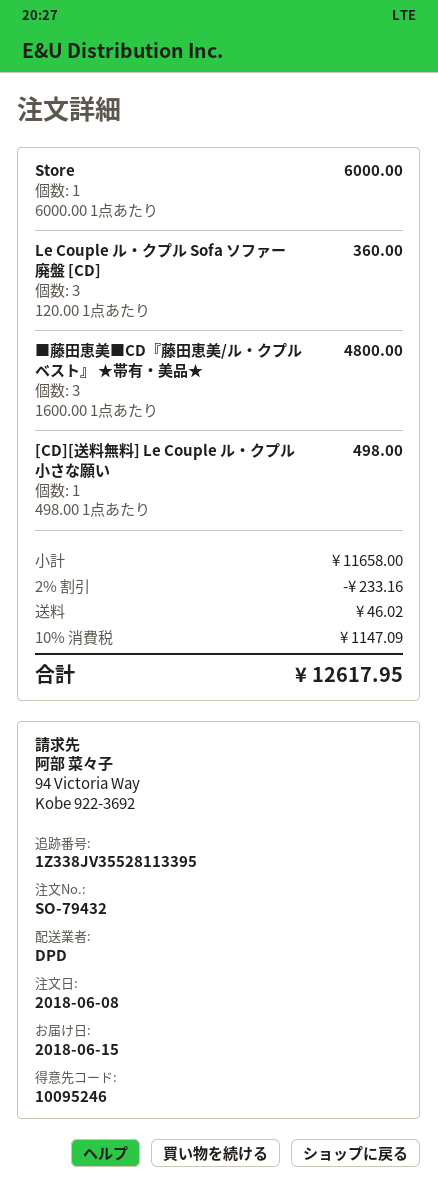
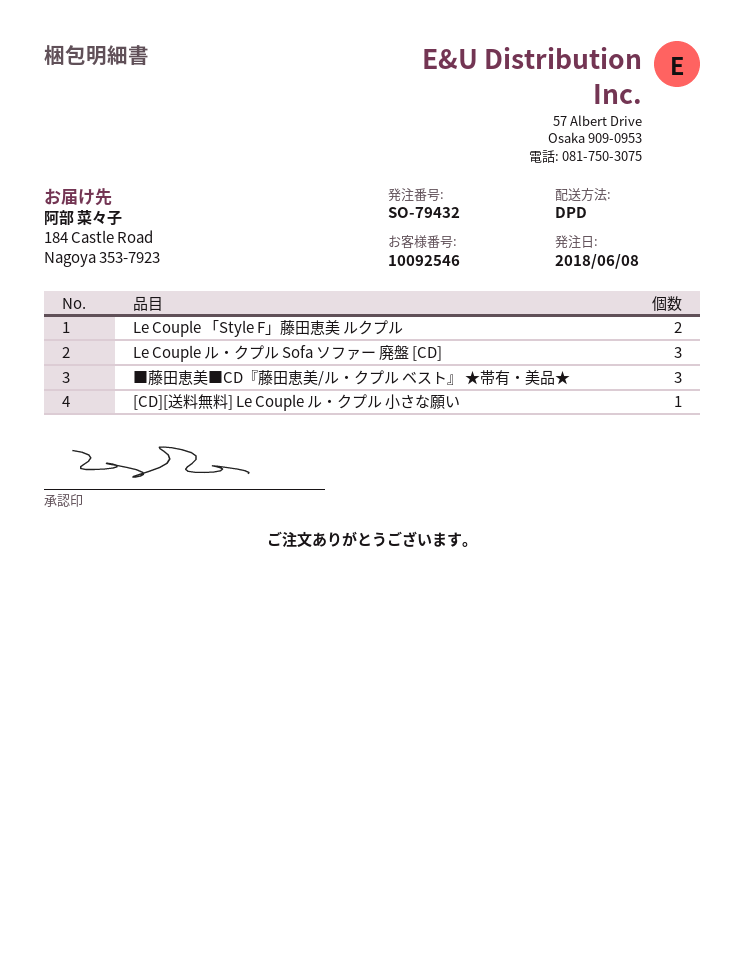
customer number: 10095246 -> 10092546
Store: 1 -> none
Le Couple 「Style F」藤田恵美 ルクプル: none -> 2

